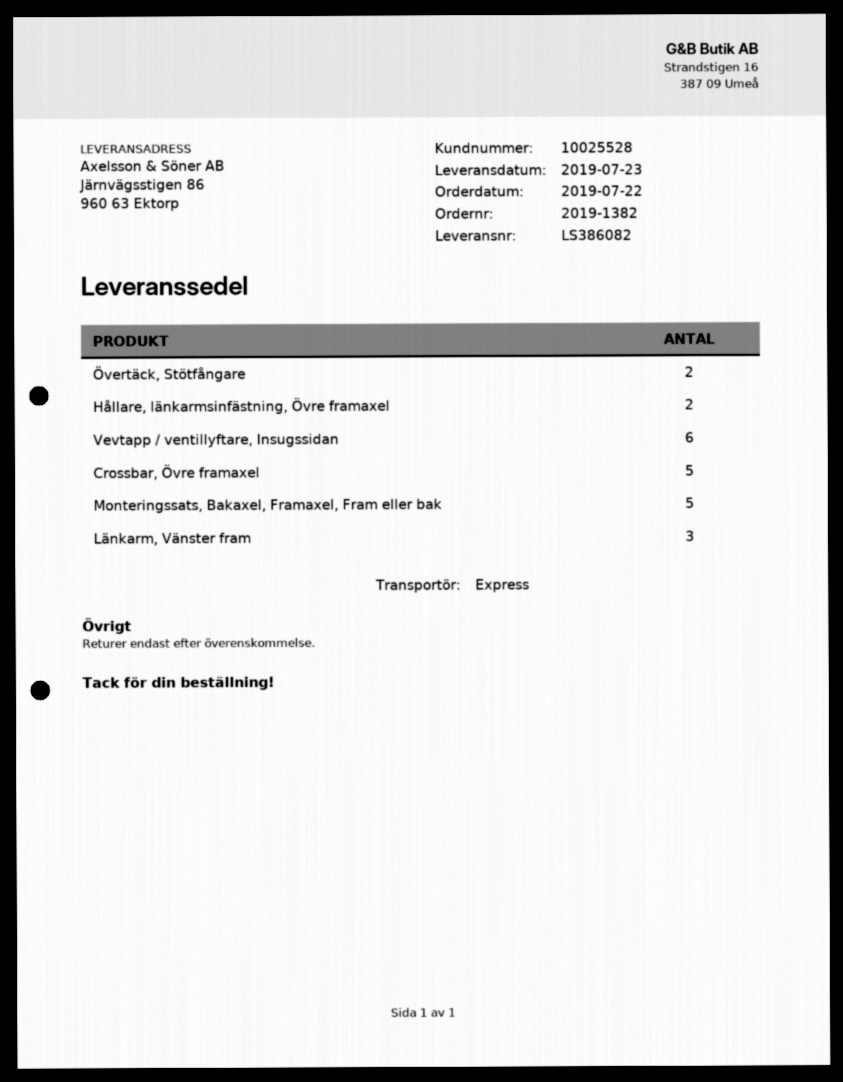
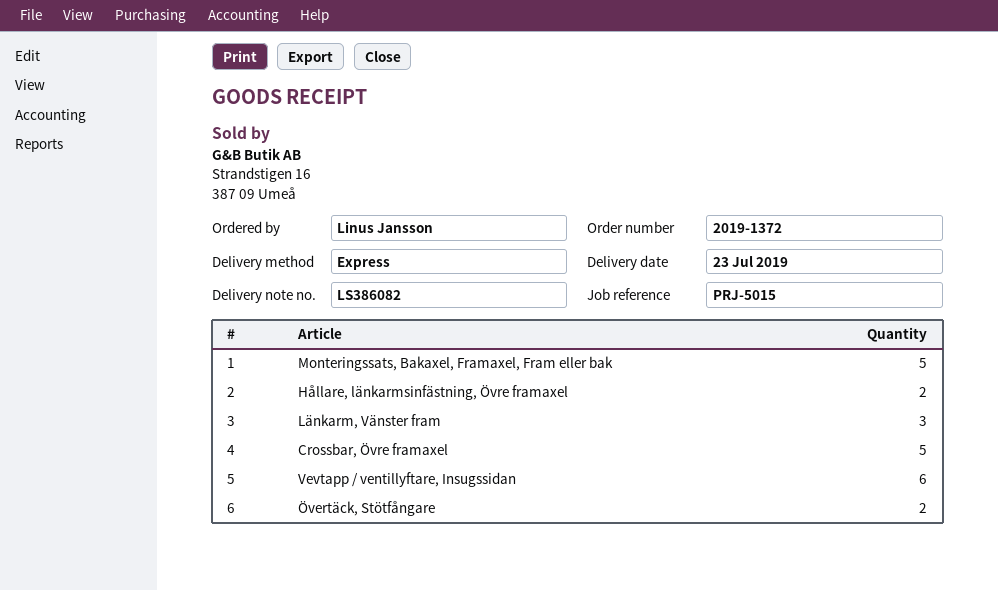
order number: 2019-1382 -> 2019-1372

